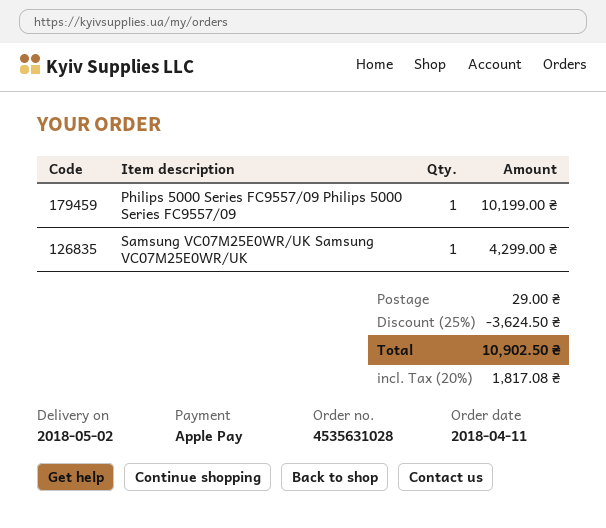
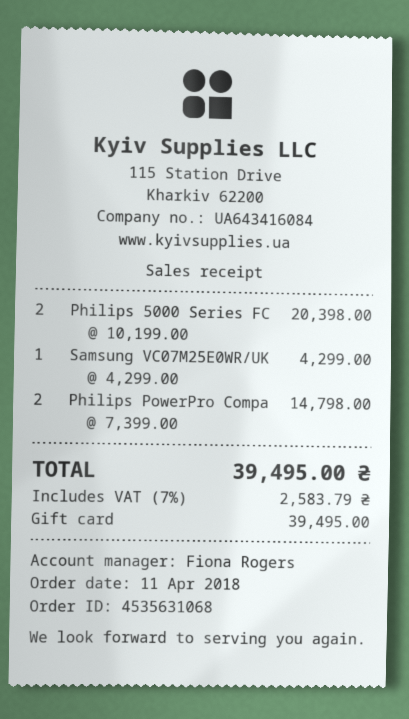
order number: 4535631028 -> 4535631068
payment method: Apple Pay -> gift card
Philips 5000 Series FC9557/09 Philips 5000 Series FC9557/09: 1 for 10199.00 -> 2 for 20398.00
Philips PowerPro Compa: none -> 2 for 14798.00
discount: 25% = 3624.50 -> none
shipping: 29.00 -> none
tax: 20% = 1817.08 -> 7% = 2583.79
total: 10902.50 -> 39495.00

